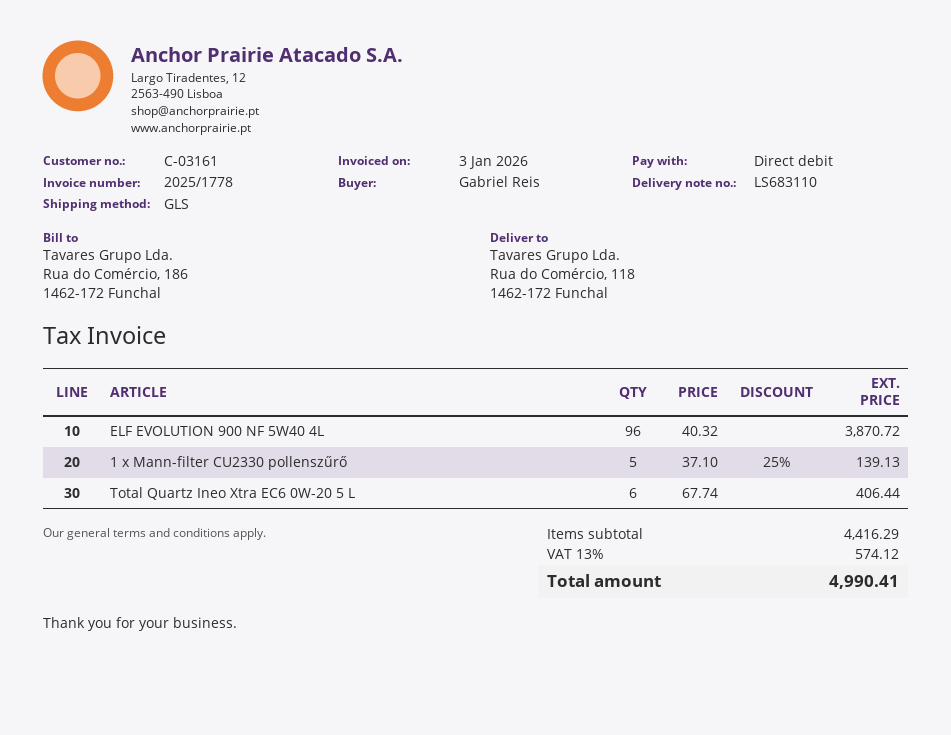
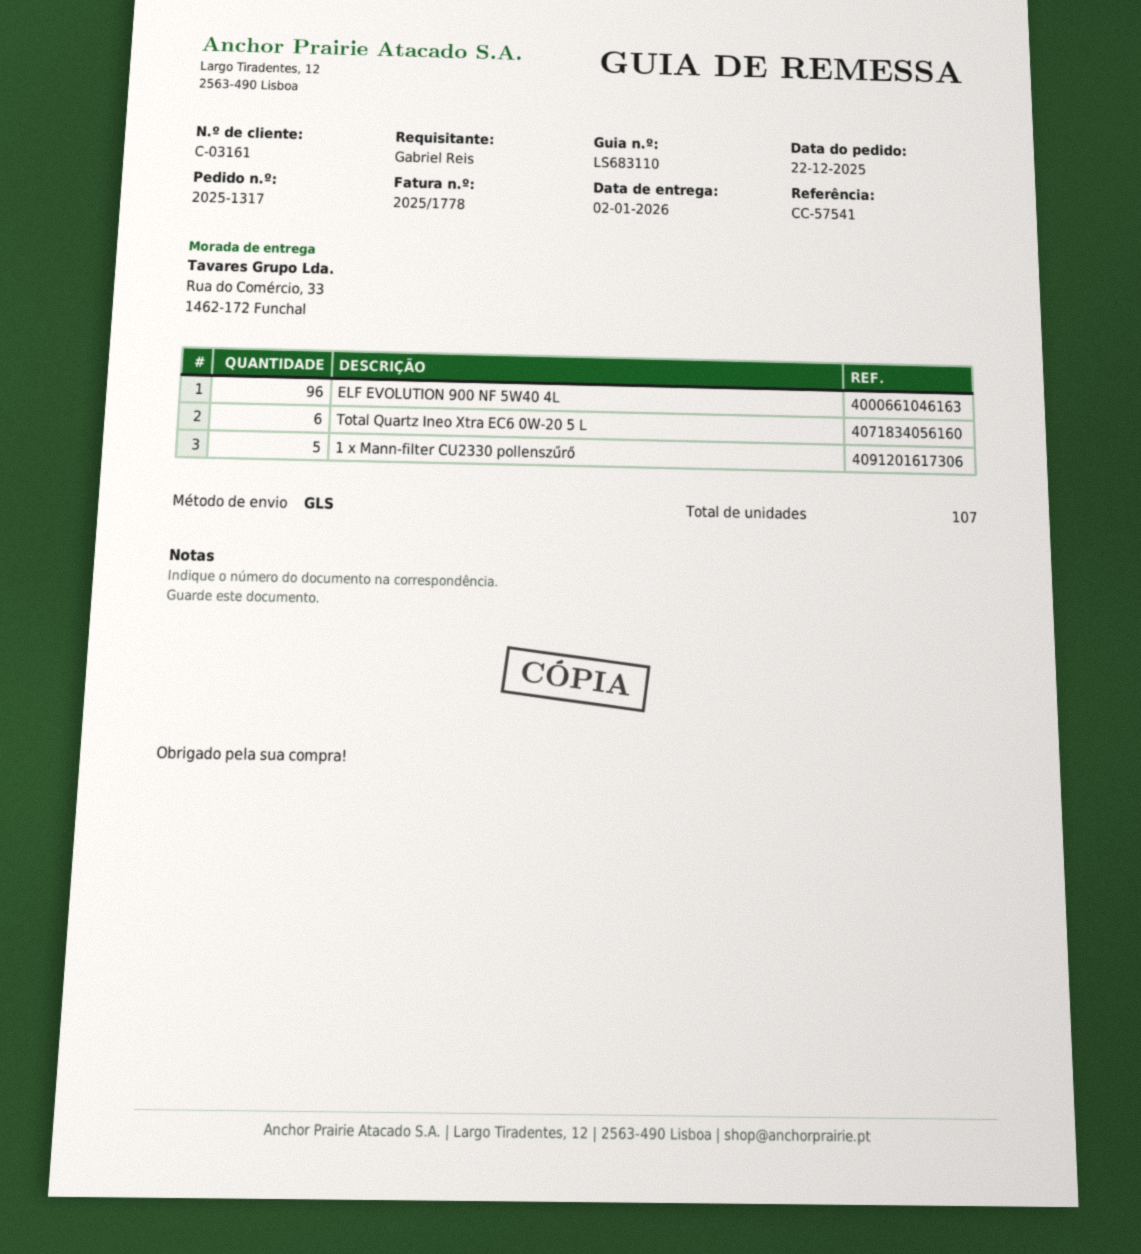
ship to: Rua do Comércio, 118, 1462-172 Funchal -> Rua do Comércio, 33, 1462-172 Funchal

